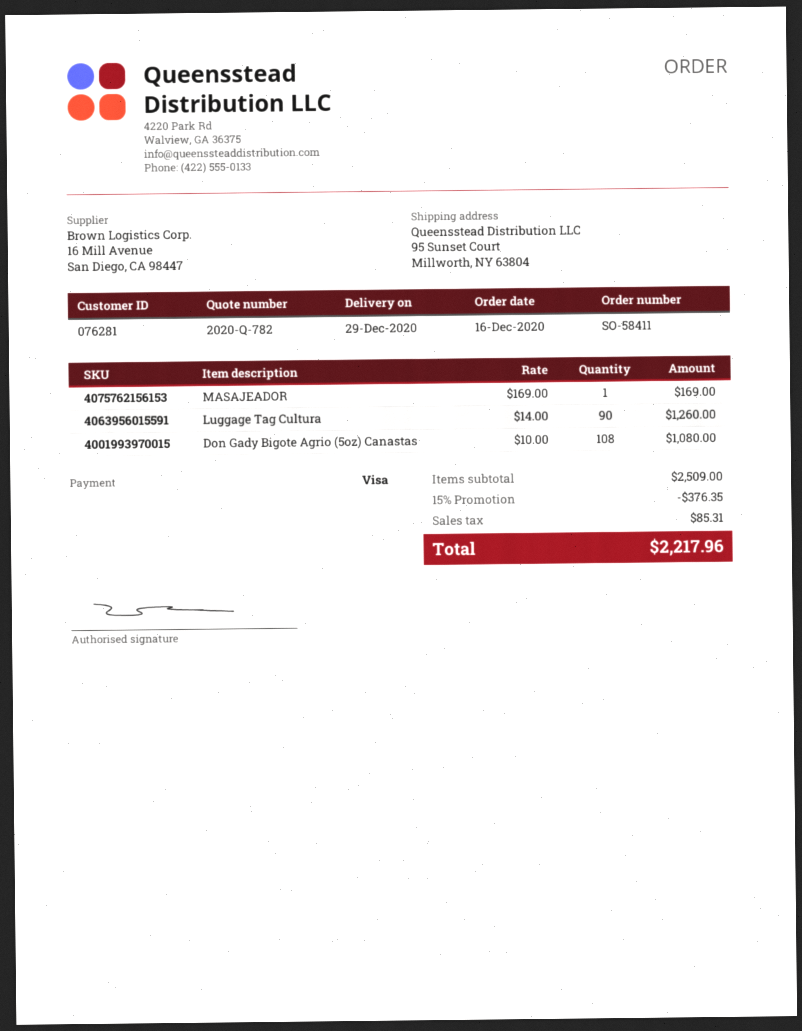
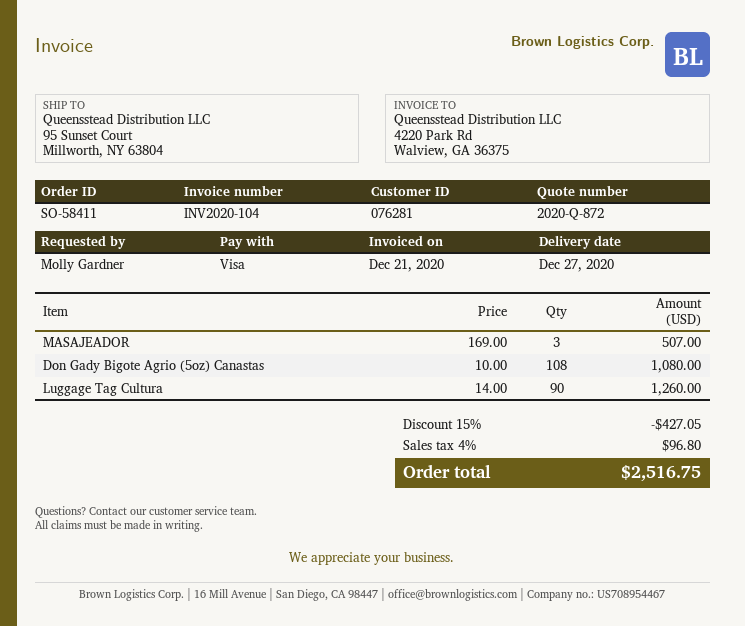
quote number: 2020-Q-782 -> 2020-Q-872
delivery date: 2020-12-29 -> 2020-12-27
MASAJEADOR: 1 x 169.00 = 169.00 -> 3 x 169.00 = 507.00
discount: 15% = 376.35 -> 15% = 427.05
tax: 85.31 -> 96.80
total: 2217.96 -> 2516.75

